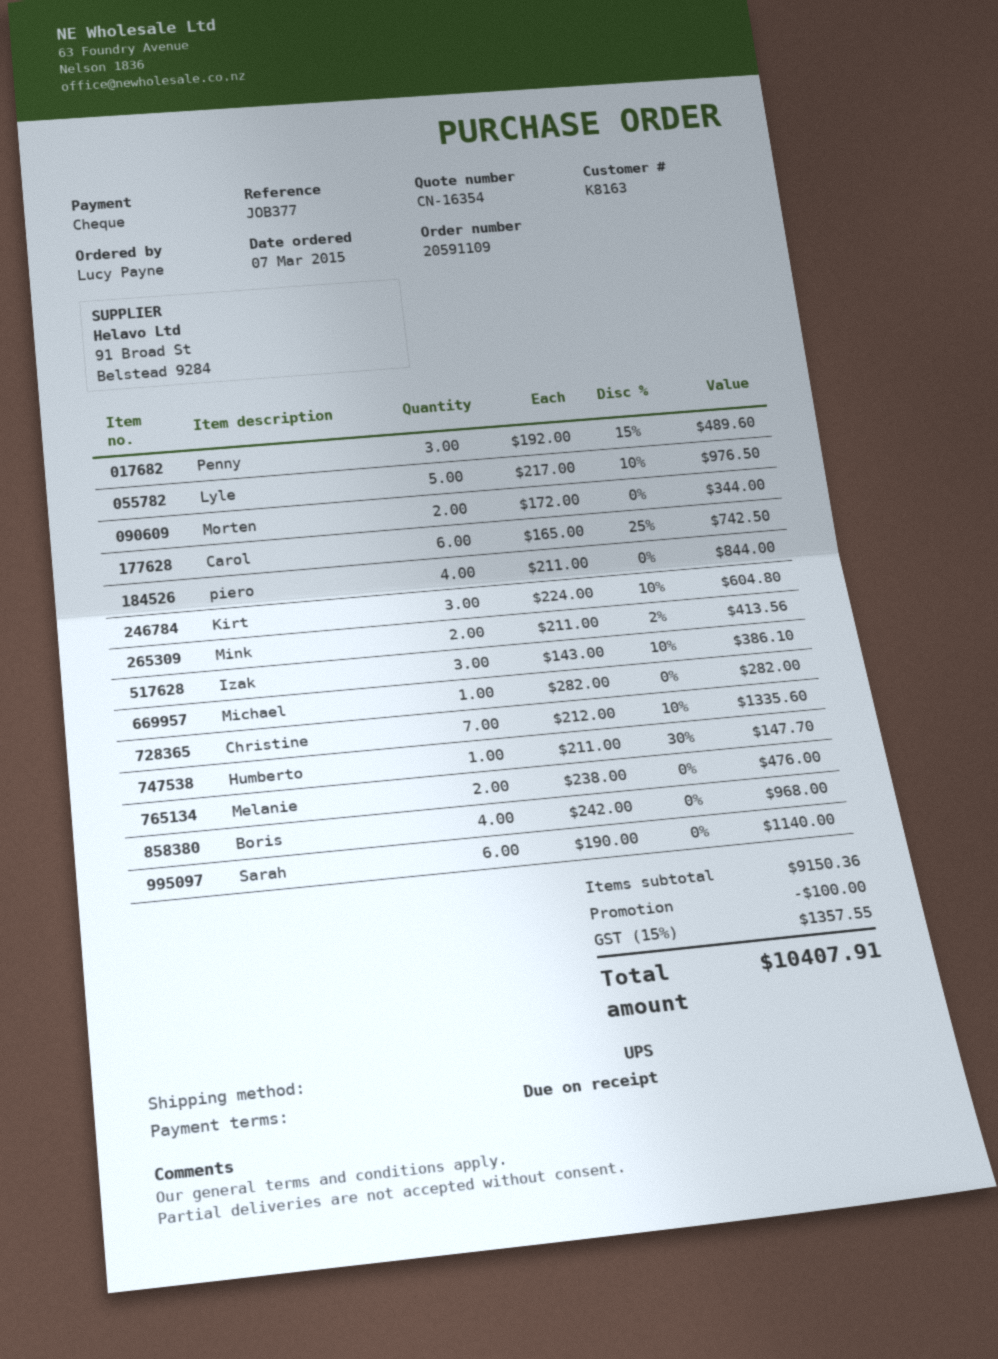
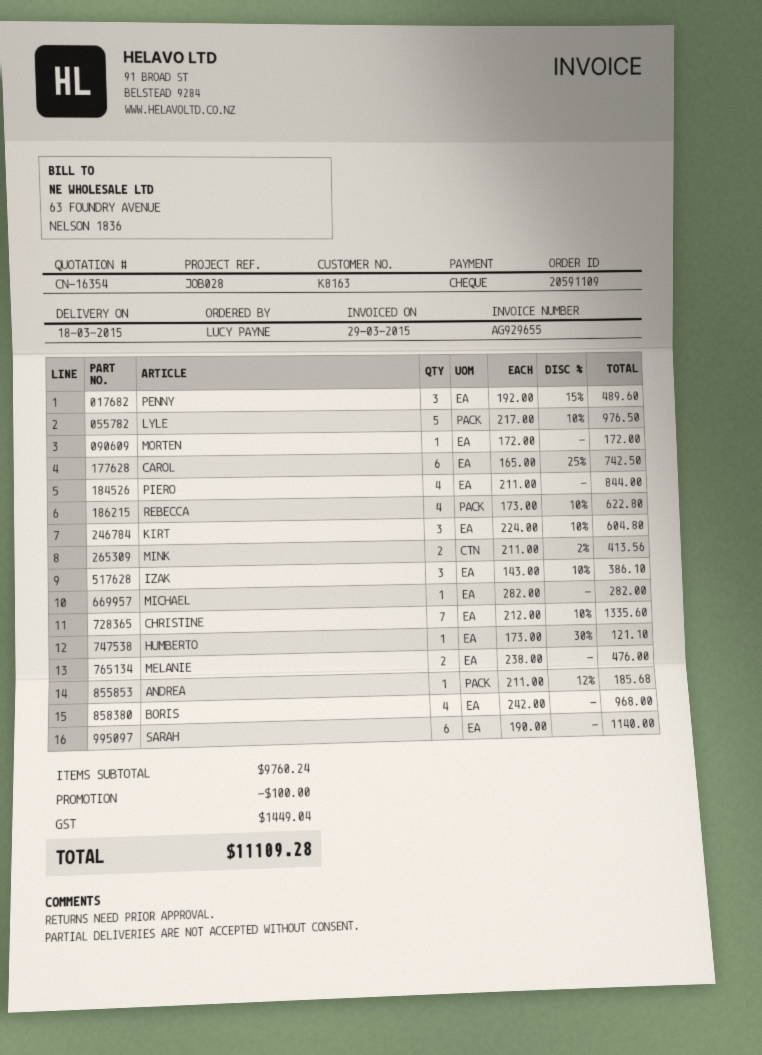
reference: JOB377 -> JOB028
Morten: 2 x 172.00 = 344.00 -> 1 x 172.00 = 172.00
Humberto: 1 x 211.00 - 30% = 147.70 -> 1 x 173.00 - 30% = 121.10
REBECCA: none -> 4 x 173.00 - 10% = 622.80
ANDREA: none -> 1 x 211.00 - 12% = 185.68
subtotal: 9150.36 -> 9760.24
tax: 1357.55 -> 1449.04
total: 10407.91 -> 11109.28

